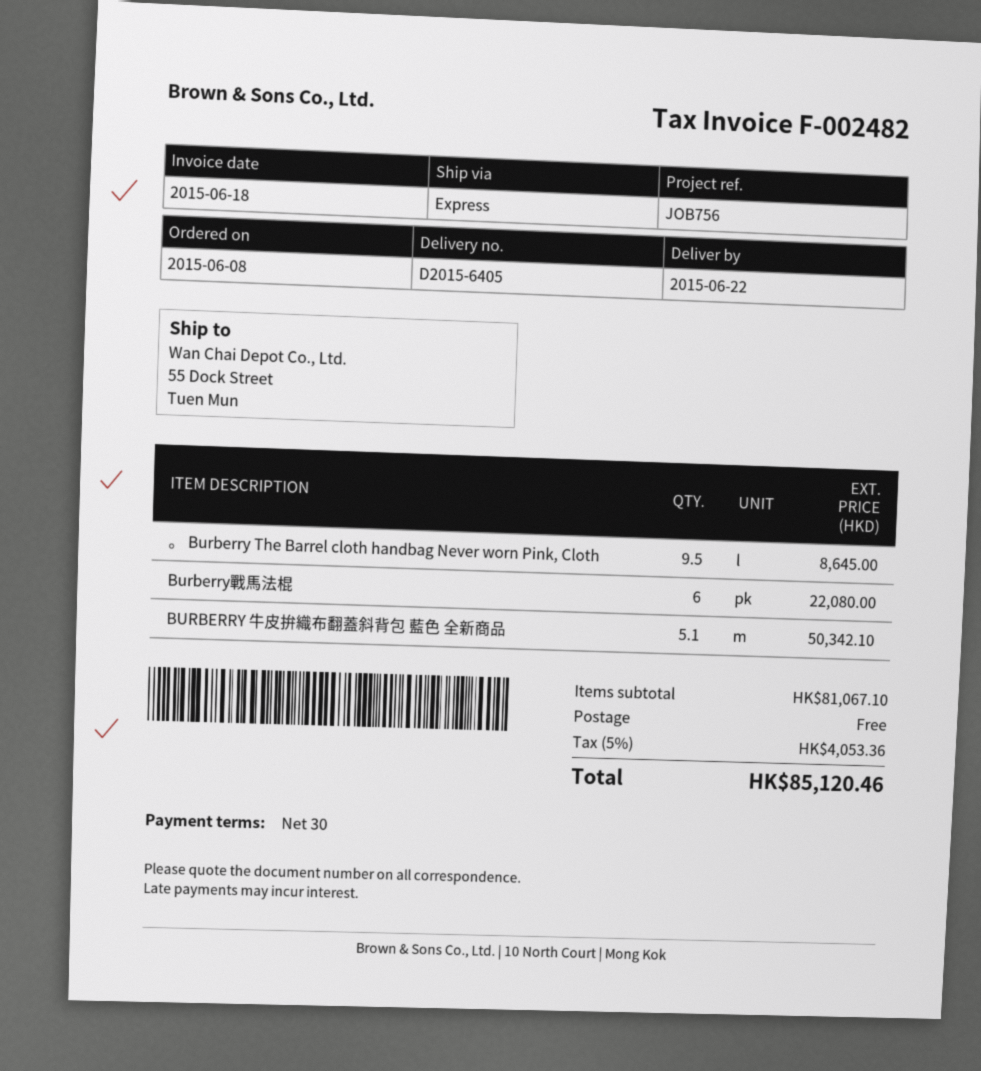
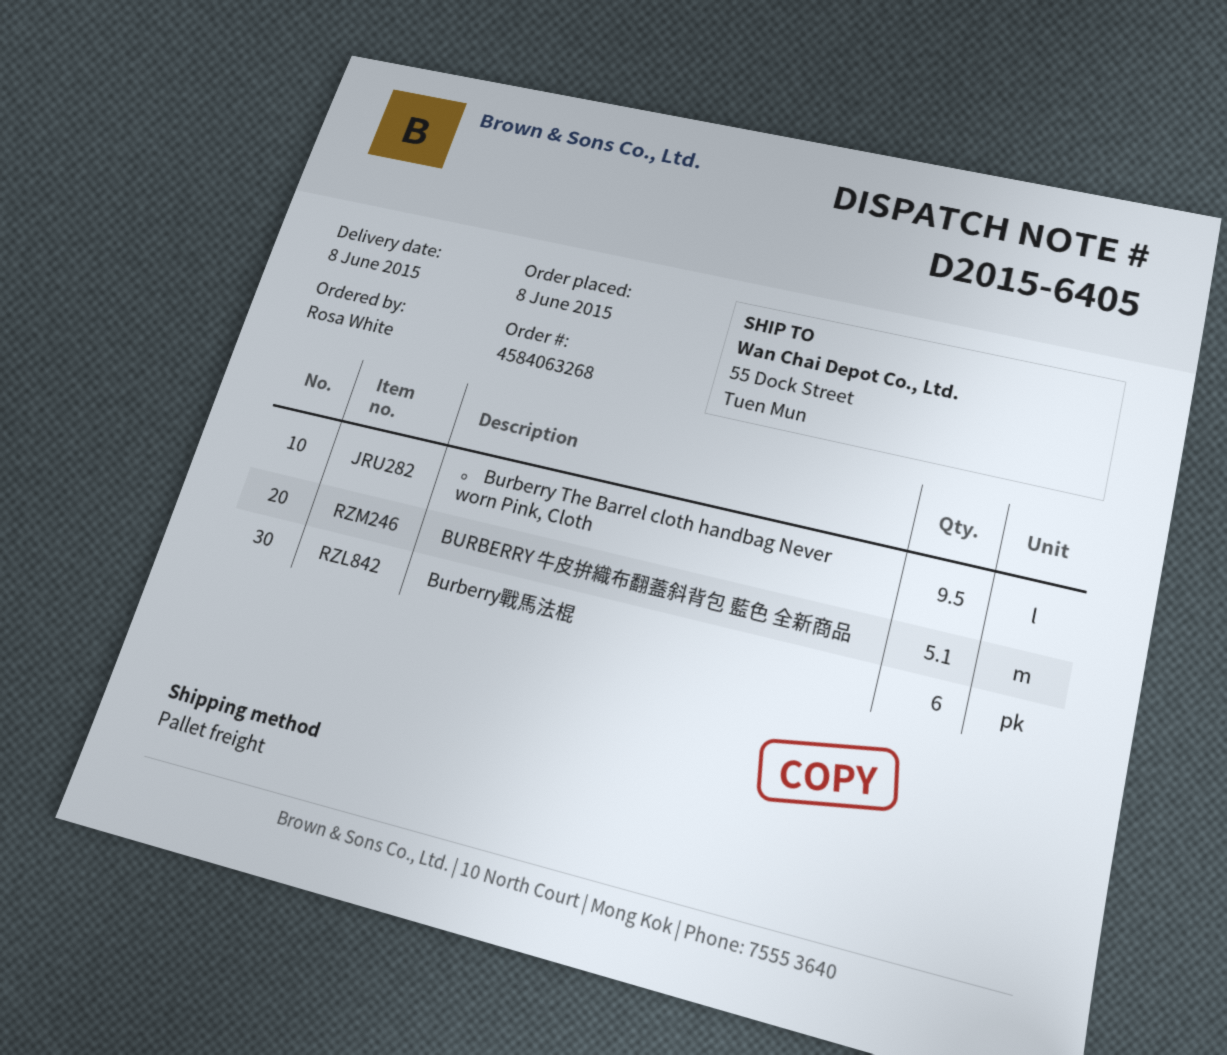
delivery date: 2015-06-22 -> 2015-06-08
shipping method: express -> pallet freight

